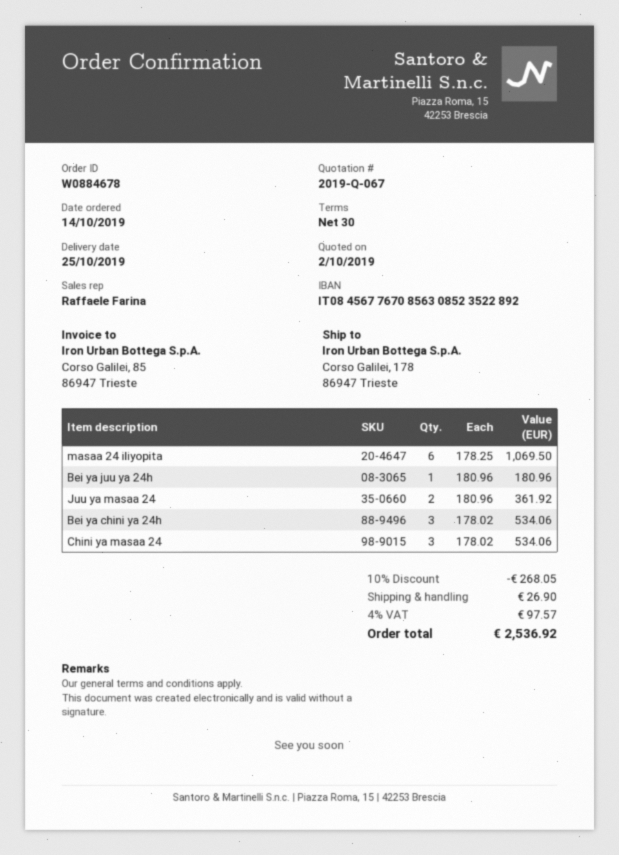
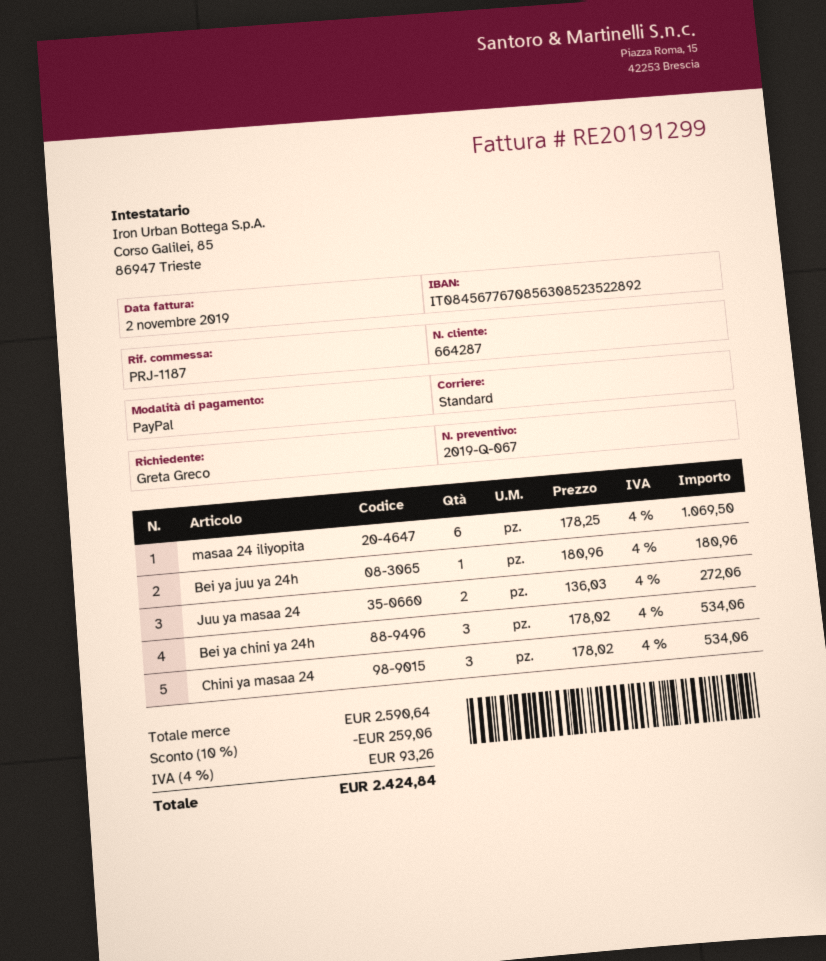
Juu ya masaa 24: 2 x 180.96 = 361.92 -> 2 x 136.03 = 272.06
discount: 10% = 268.05 -> 10% = 259.06
shipping: 26.90 -> none
tax: 4% = 97.57 -> 4% = 93.26
total: 2536.92 -> 2424.84

